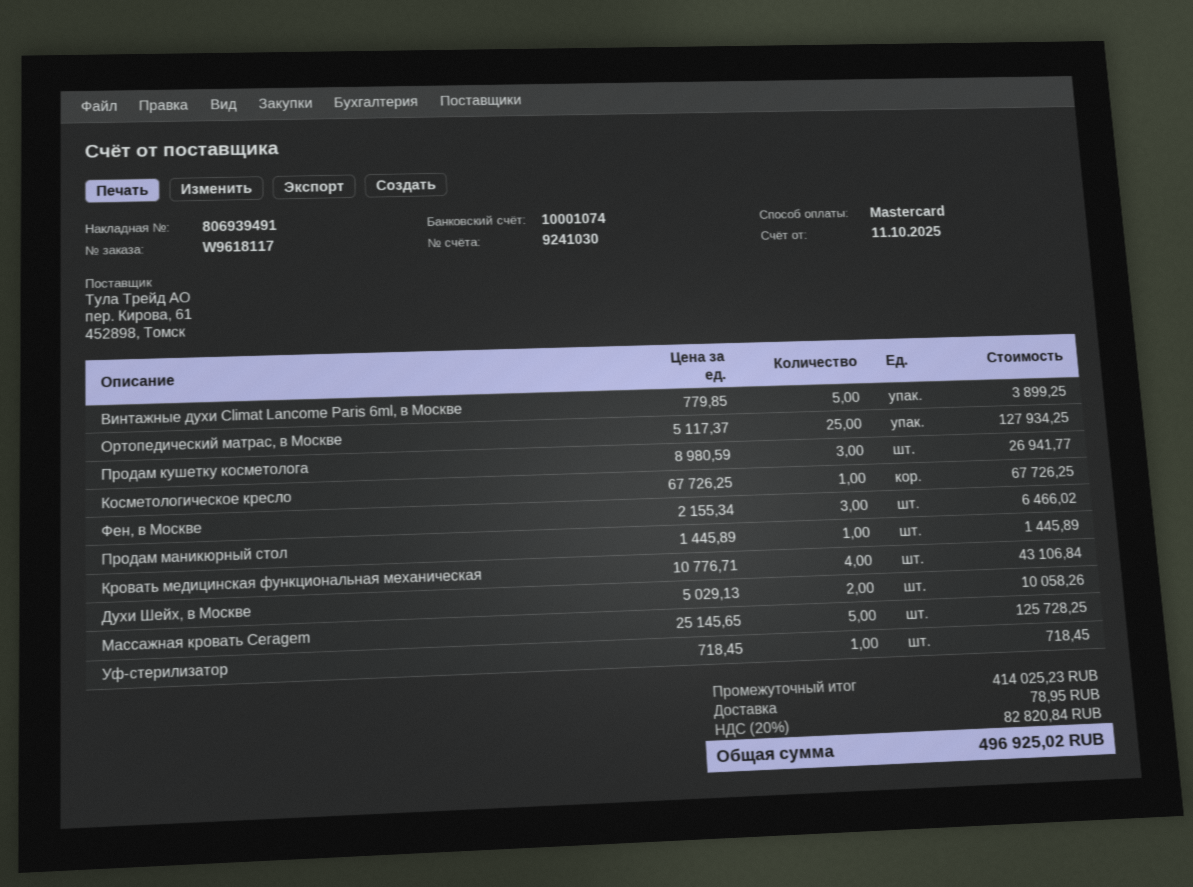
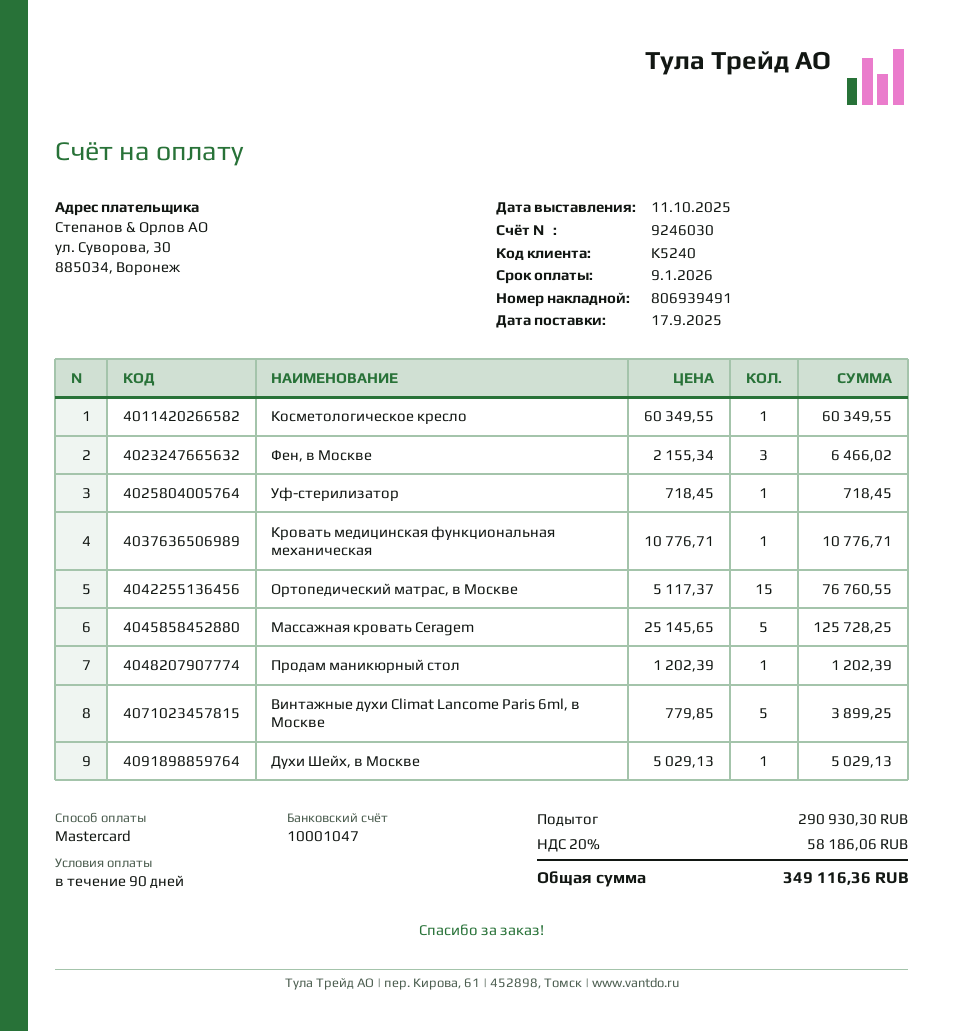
invoice number: 9241030 -> 9246030
bank account: 10001074 -> 10001047
Ортопедический матрас, в Москве: 25 x 5117.37 = 127934.25 -> 15 x 5117.37 = 76760.55
Продам кушетку косметолога: 3 x 8980.59 = 26941.77 -> none
Косметологическое кресло: 1 x 67726.25 = 67726.25 -> 1 x 60349.55 = 60349.55
Продам маникюрный стол: 1 x 1445.89 = 1445.89 -> 1 x 1202.39 = 1202.39
Кровать медицинская функциональная механическая: 4 x 10776.71 = 43106.84 -> 1 x 10776.71 = 10776.71
Духи Шейх, в Москве: 2 x 5029.13 = 10058.26 -> 1 x 5029.13 = 5029.13
subtotal: 414025.23 -> 290930.30
shipping: 78.95 -> none
tax: 20% = 82820.84 -> 20% = 58186.06
total: 496925.02 -> 349116.36

